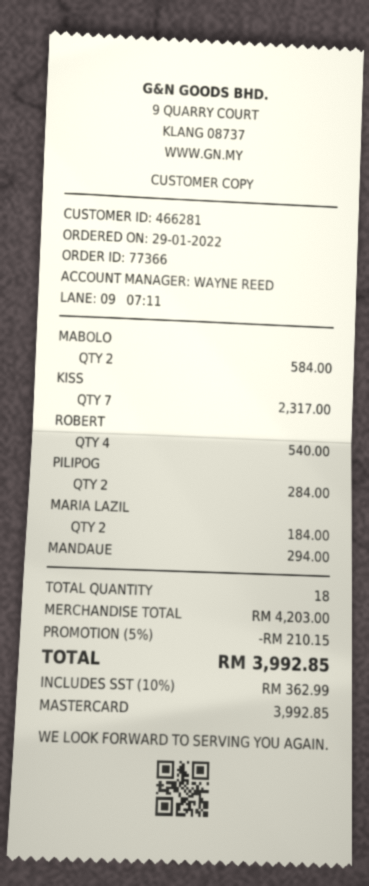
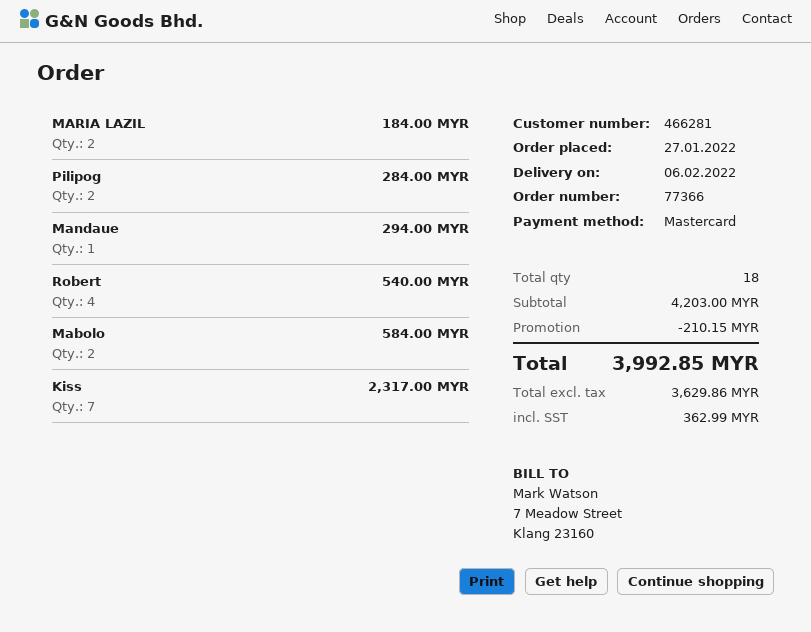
order date: 2022-01-29 -> 2022-01-27

